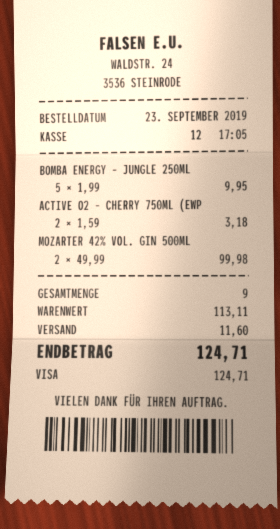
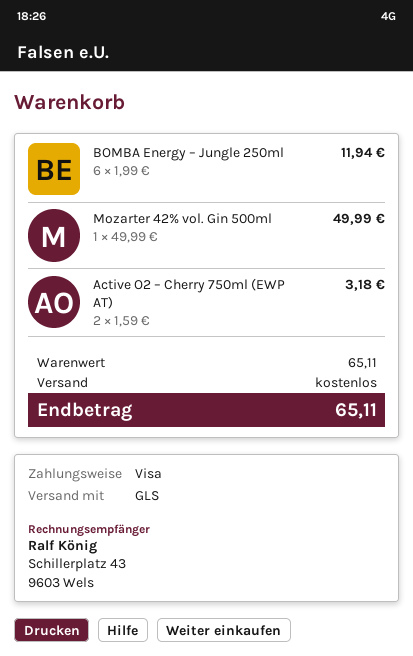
BOMBA ENERGY – JUNGLE 250ML: 5 x 1.99 = 9.95 -> 6 x 1.99 = 11.94
MOZARTER 42% VOL. GIN 500ML: 2 x 49.99 = 99.98 -> 1 x 49.99 = 49.99
subtotal: 113.11 -> 65.11
shipping: 11.60 -> 0.00
total: 124.71 -> 65.11

